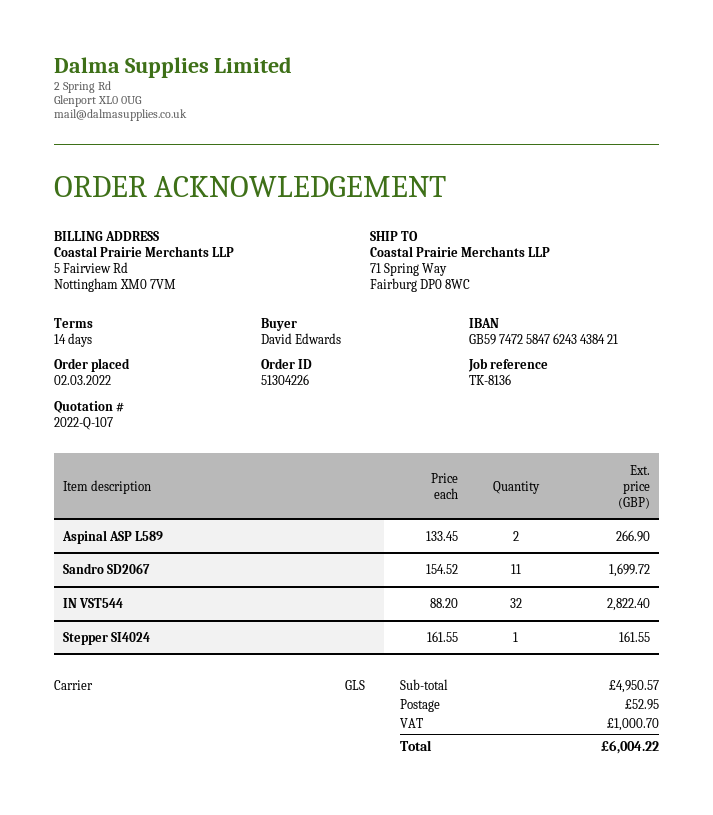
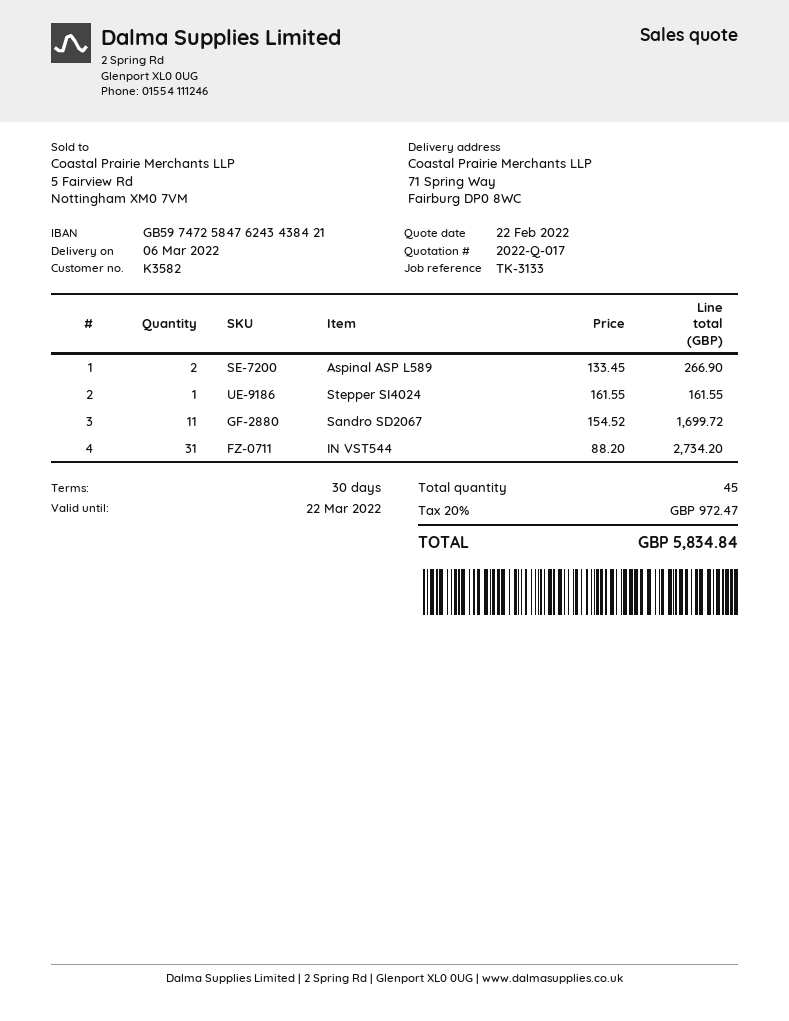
quote number: 2022-Q-107 -> 2022-Q-017
payment terms: 14 days -> 30 days
reference: TK-8136 -> TK-3133
IN VST544: 32 x 88.20 = 2822.40 -> 31 x 88.20 = 2734.20
shipping: 52.95 -> none
tax: 1000.70 -> 972.47
total: 6004.22 -> 5834.84

